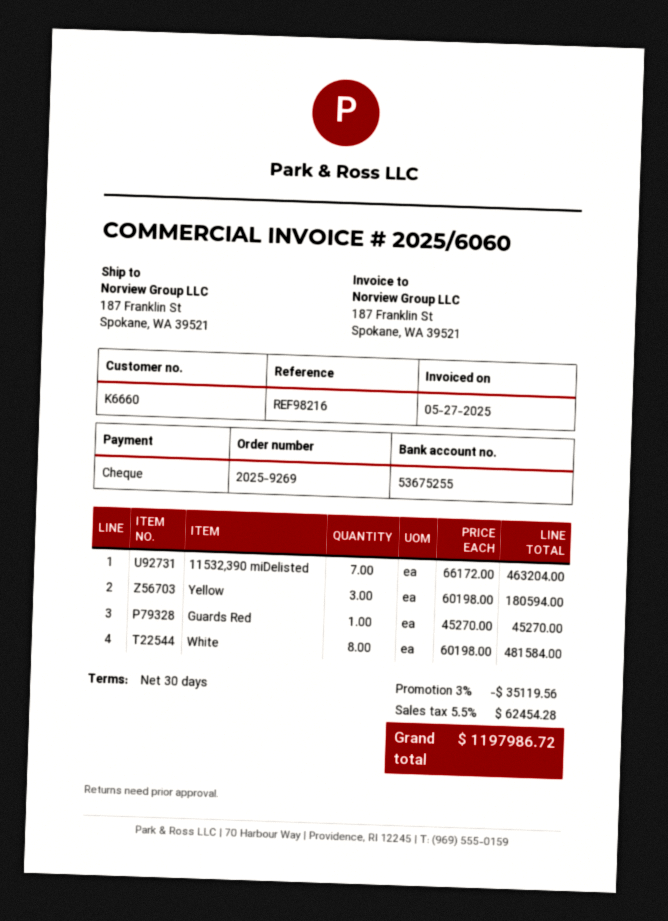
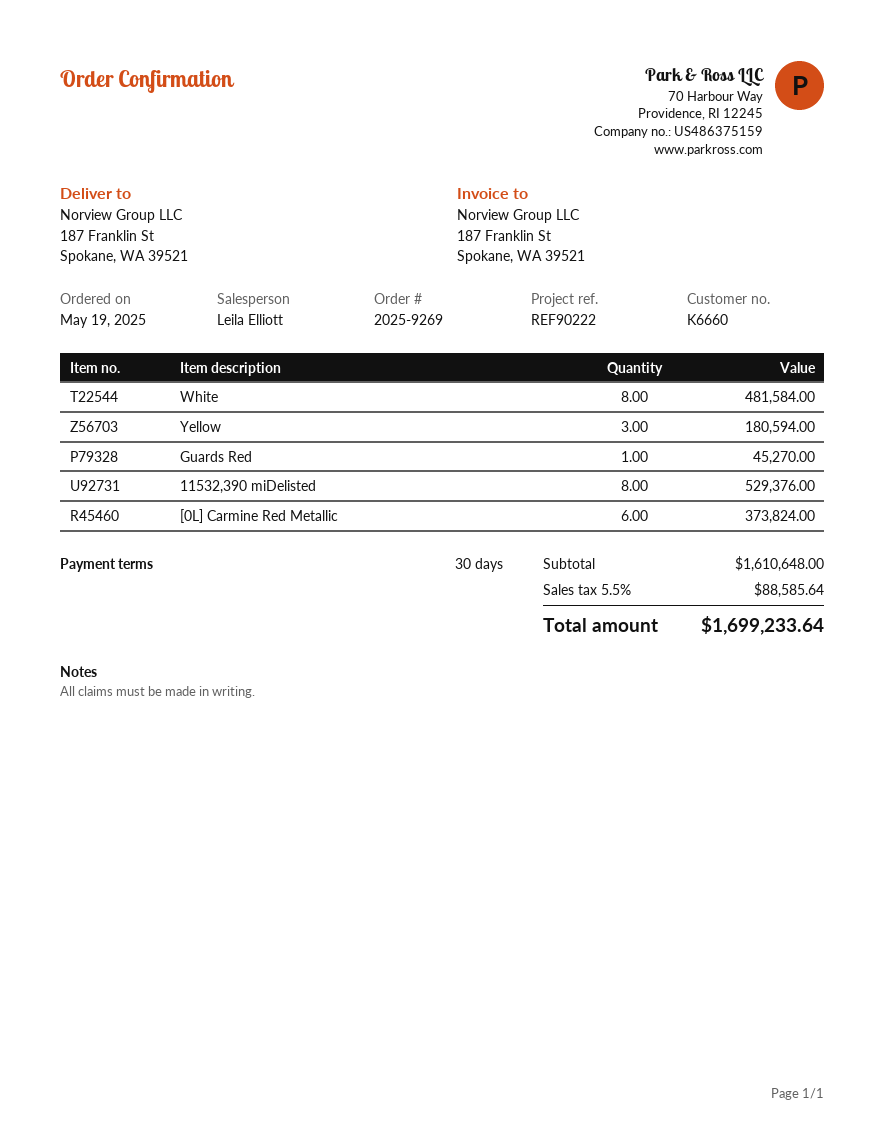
reference: REF98216 -> REF90222
11532,390 miDelisted: 7 for 463204.00 -> 8 for 529376.00
[0L] Carmine Red Metallic: none -> 6 for 373824.00
discount: 3% = 35119.56 -> none
tax: 5.5% = 62454.28 -> 5.5% = 88585.64
total: 1197986.72 -> 1699233.64

